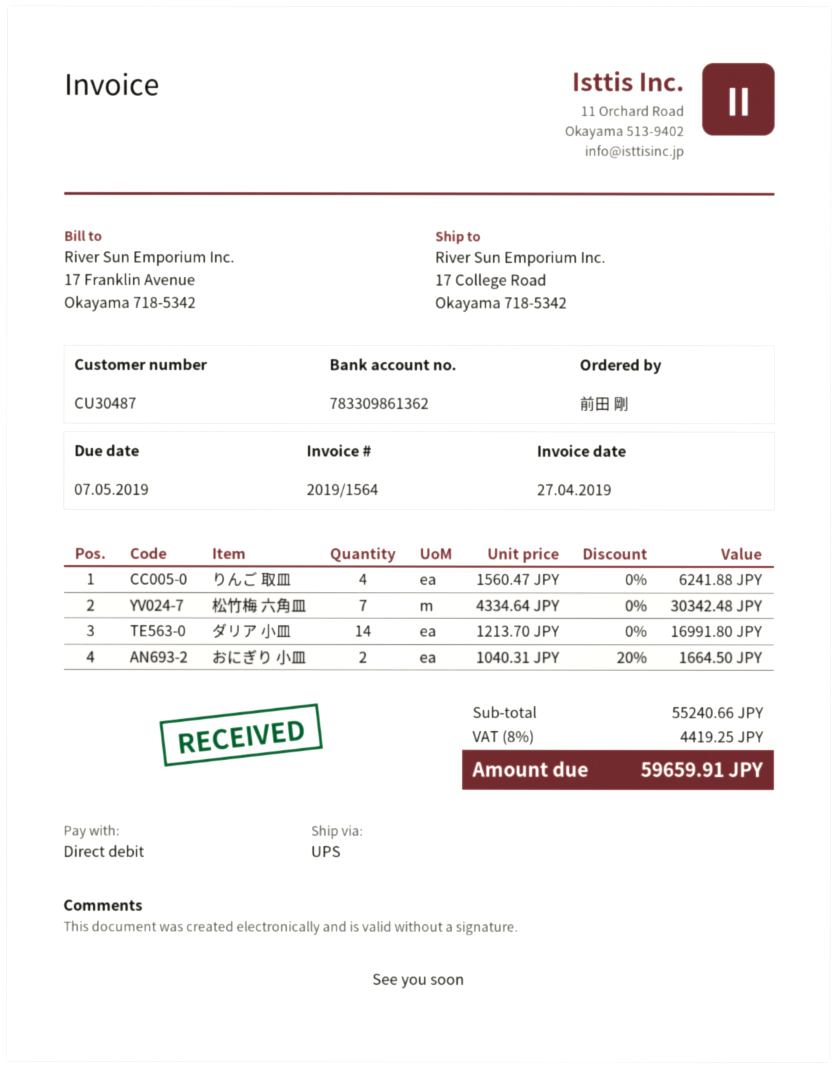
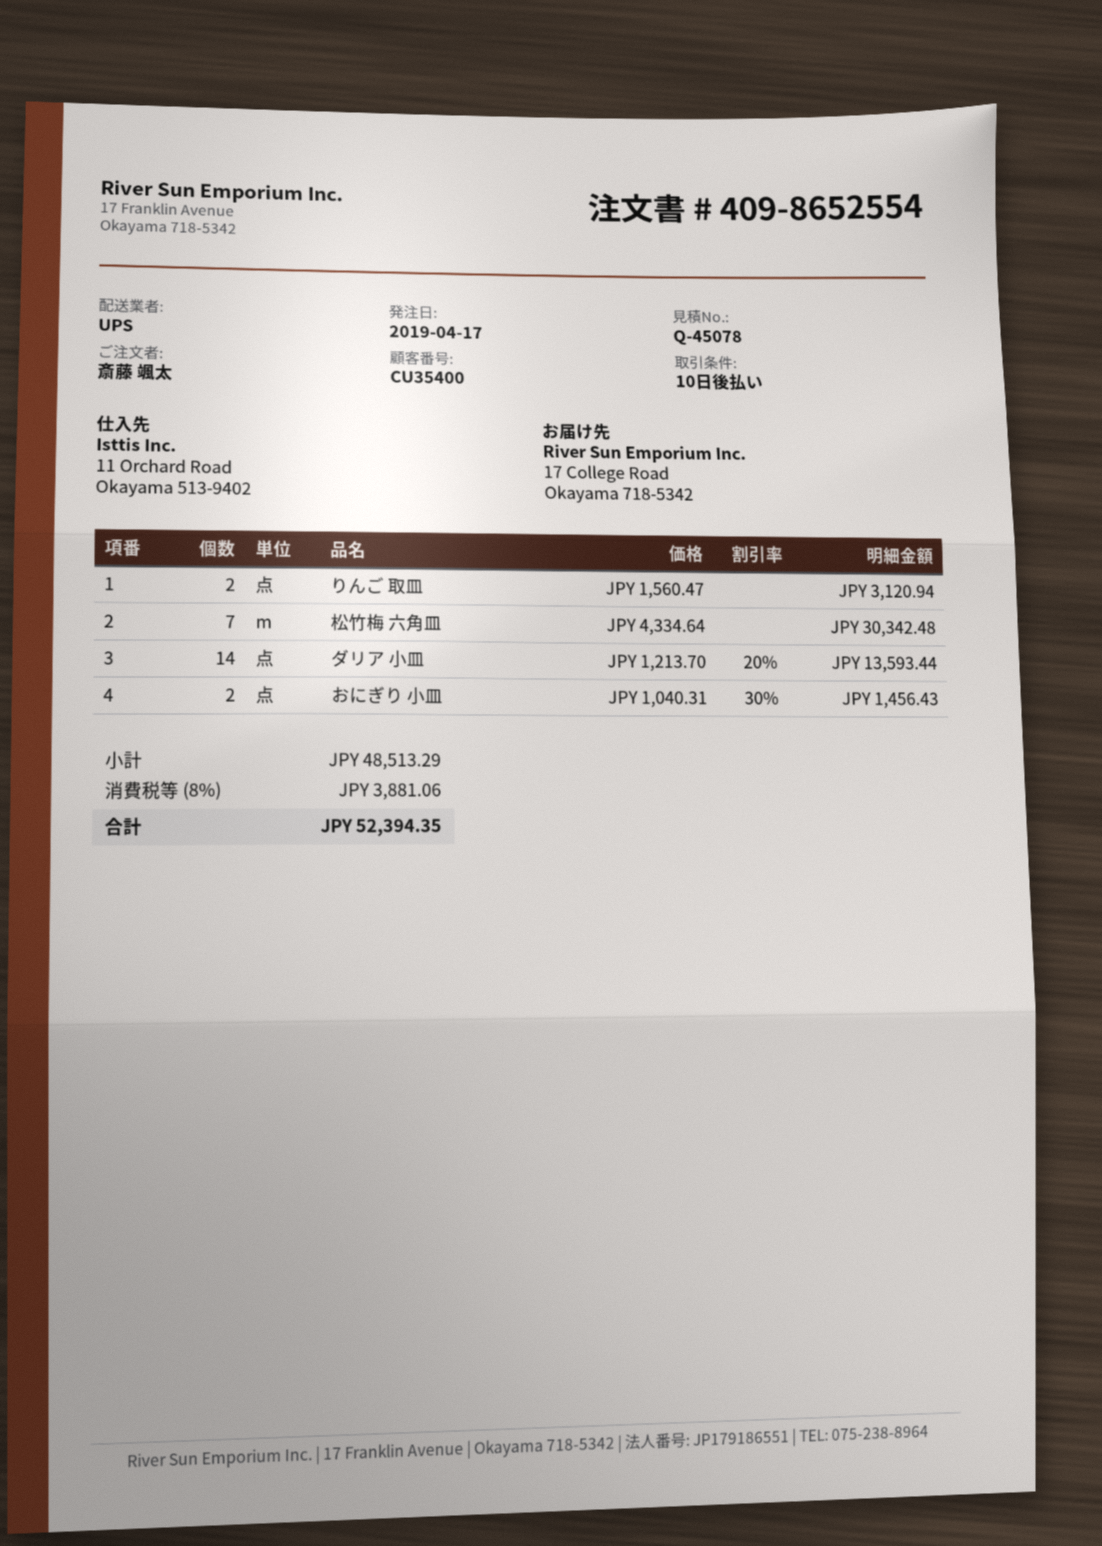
customer number: CU30487 -> CU35400
ordered by: 前田 剛 -> 斎藤 颯太
りんご 取皿: 4 x 1560.47 = 6241.88 -> 2 x 1560.47 = 3120.94
ダリア 小皿: 14 x 1213.70 = 16991.80 -> 14 x 1213.70 - 20% = 13593.44
おにぎり 小皿: 2 x 1040.31 - 20% = 1664.50 -> 2 x 1040.31 - 30% = 1456.43
subtotal: 55240.66 -> 48513.29
tax: 8% = 4419.25 -> 8% = 3881.06
total: 59659.91 -> 52394.35

